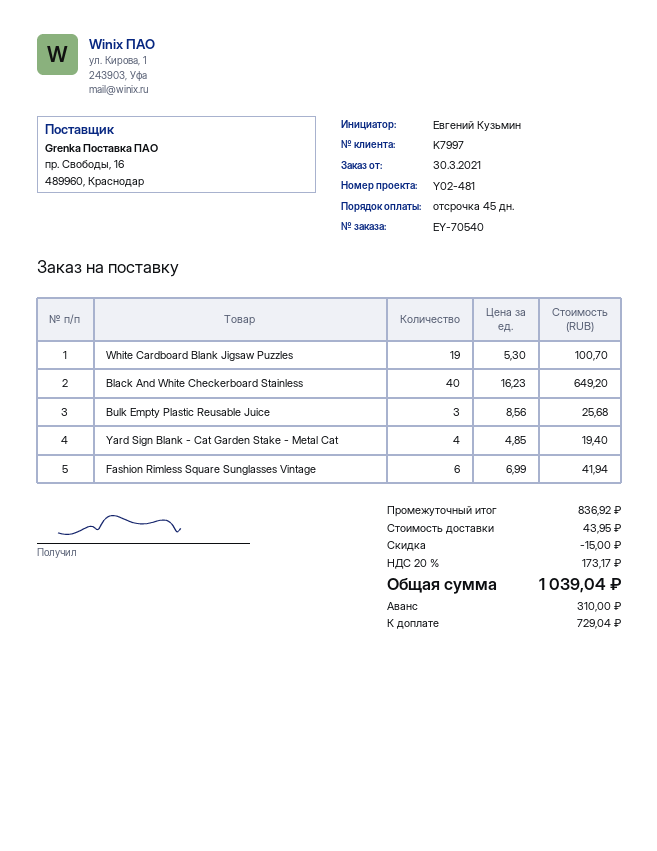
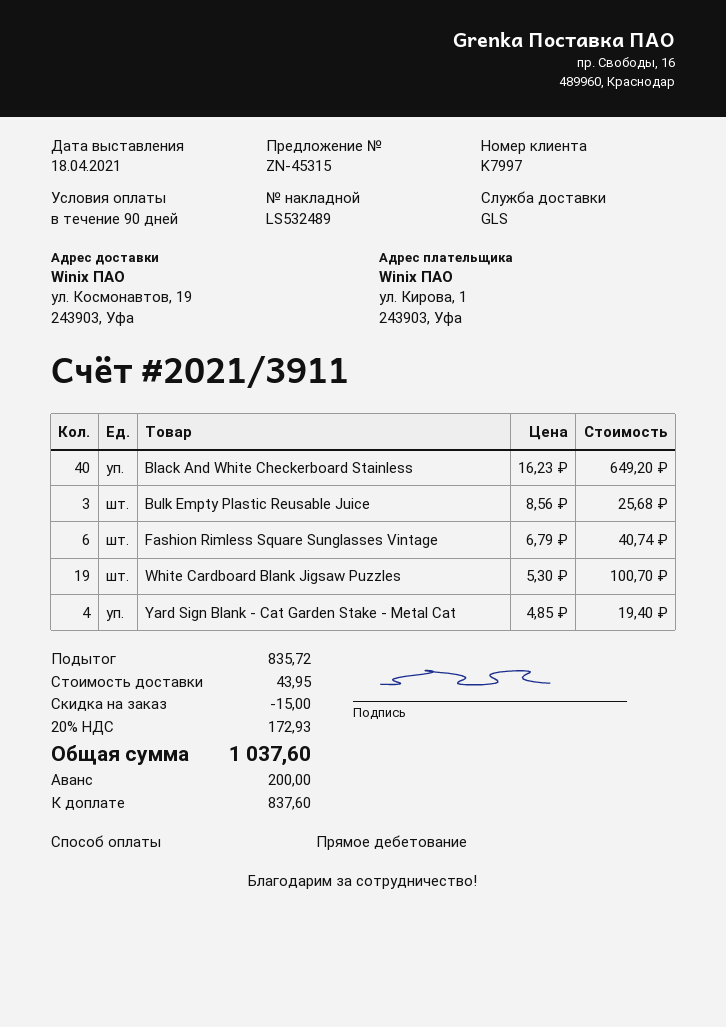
payment terms: 45 days -> 90 days
Fashion Rimless Square Sunglasses Vintage: 6 x 6.99 = 41.94 -> 6 x 6.79 = 40.74
subtotal: 836.92 -> 835.72
tax: 20% = 173.17 -> 20% = 172.93
total: 1039.04 -> 1037.60
deposit: 310.00 -> 200.00
balance: 729.04 -> 837.60

